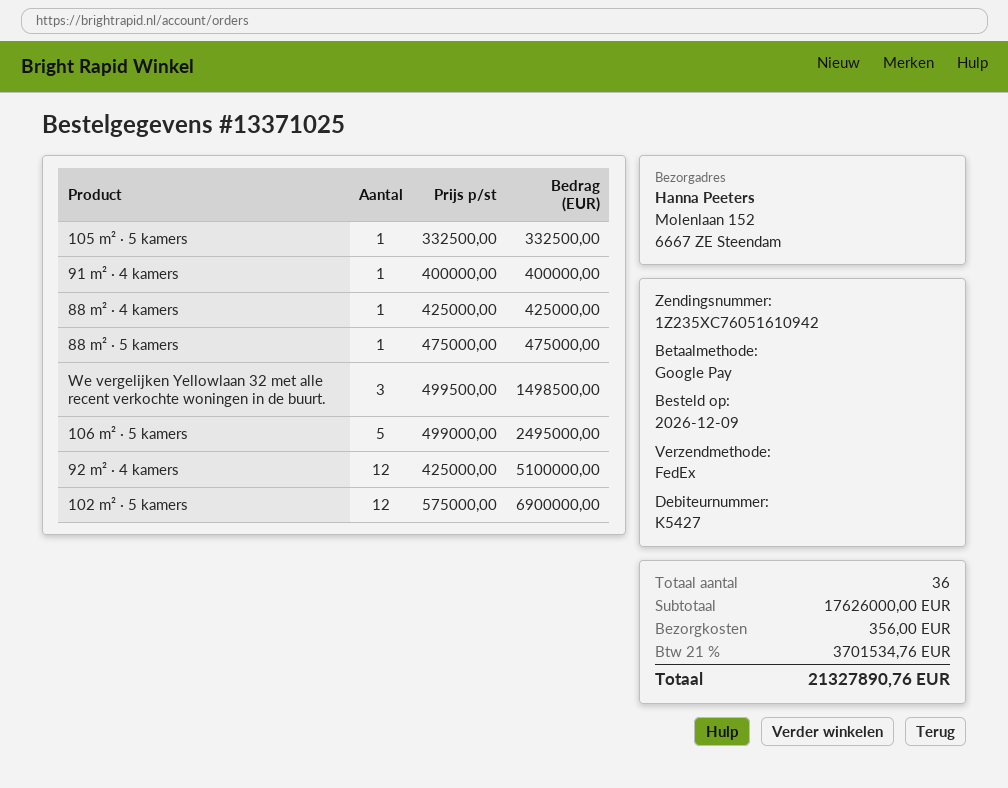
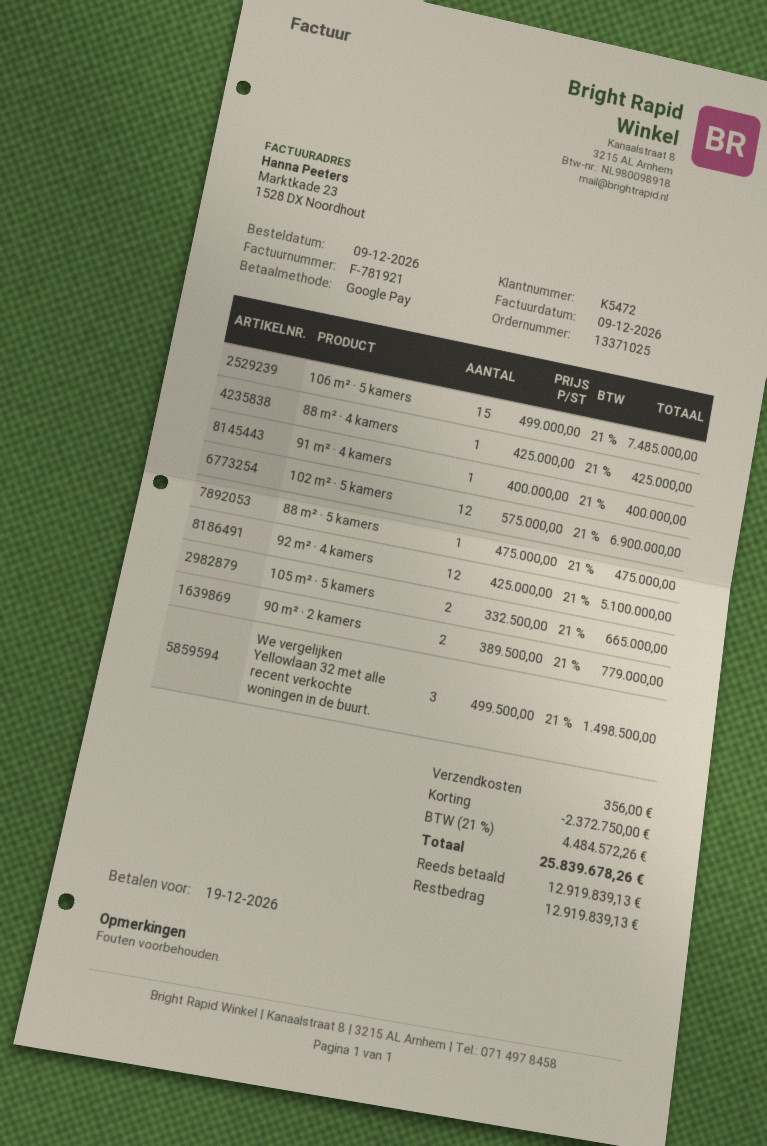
customer number: K5427 -> K5472
105 m² · 5 kamers: 1 x 332500.00 = 332500.00 -> 2 x 332500.00 = 665000.00
106 m² · 5 kamers: 5 x 499000.00 = 2495000.00 -> 15 x 499000.00 = 7485000.00
90 m² · 2 kamers: none -> 2 x 389500.00 = 779000.00
discount: none -> 2372750.00
tax: 21% = 3701534.76 -> 21% = 4484572.26
total: 21327890.76 -> 25839678.26

